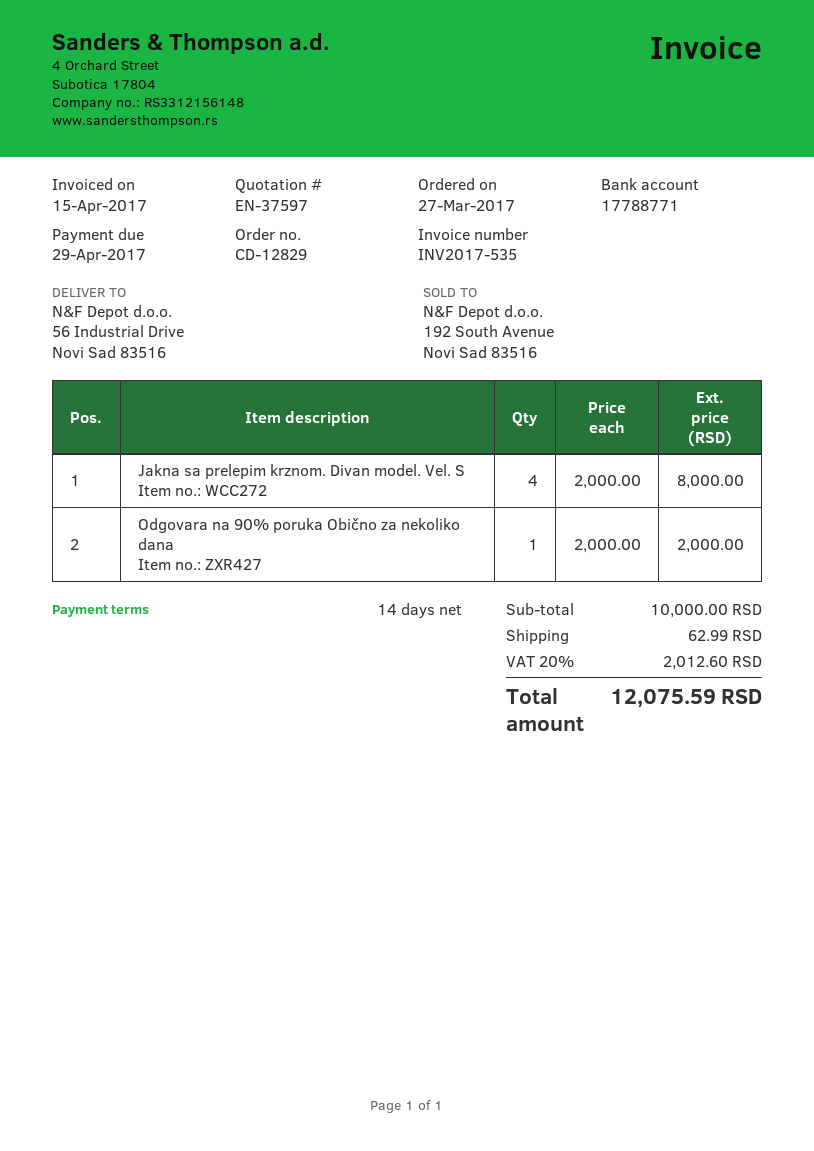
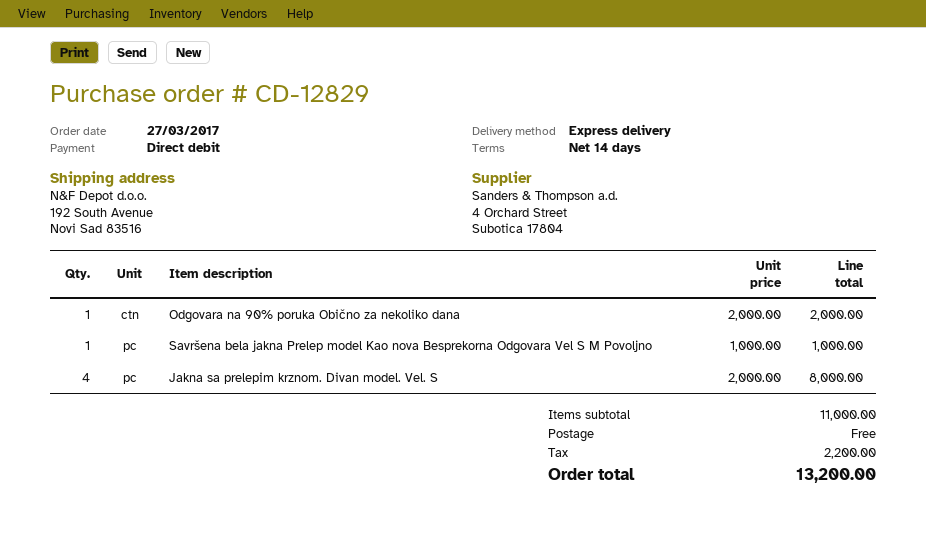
ship to: 56 Industrial Drive, Novi Sad 83516 -> 192 South Avenue, Novi Sad 83516
Savršena bela jakna Prelep model Kao nova Besprekorna Odgovara Vel S M Povoljno: none -> 1 x 1000.00 = 1000.00
subtotal: 10000.00 -> 11000.00
shipping: 62.99 -> 0.00
tax: 2012.60 -> 2200.00
total: 12075.59 -> 13200.00

